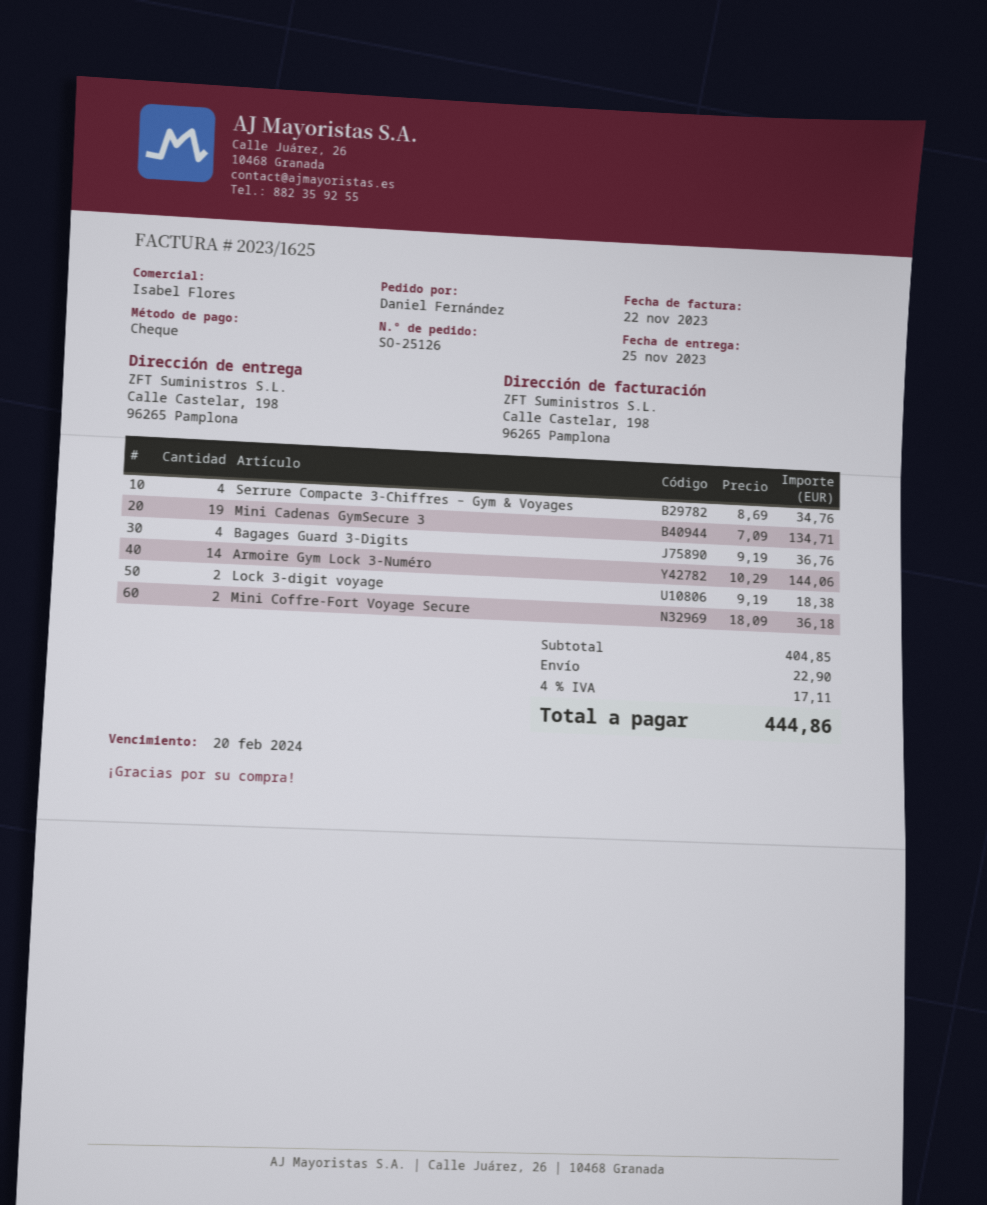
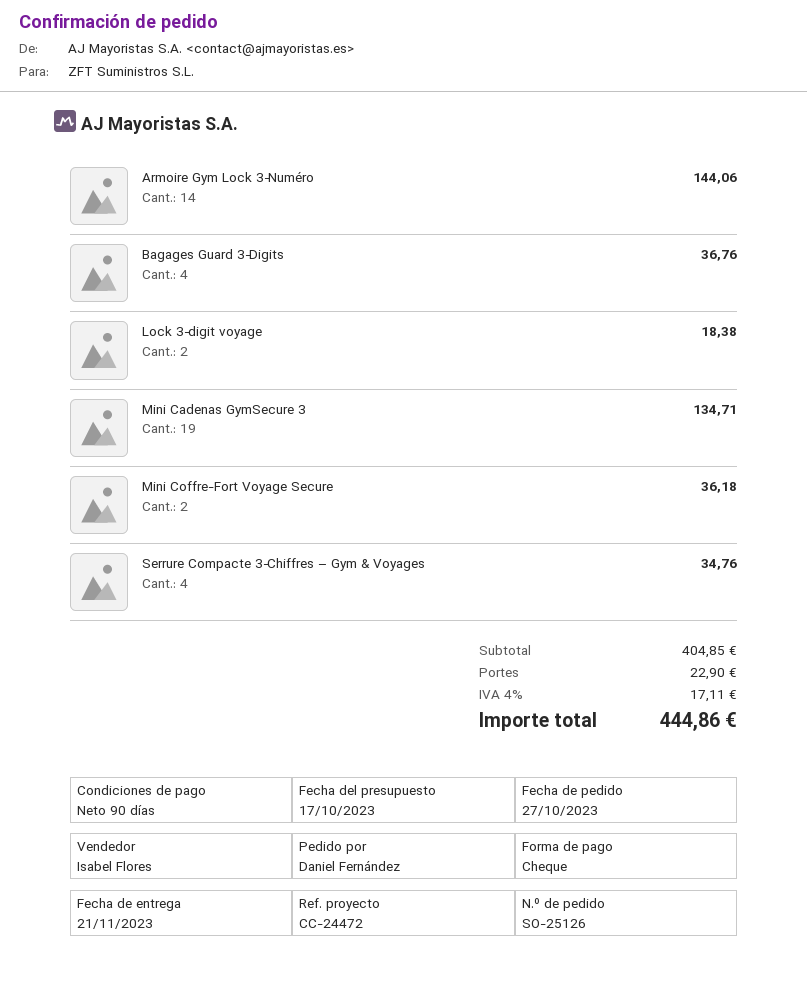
delivery date: 2023-11-25 -> 2023-11-21

